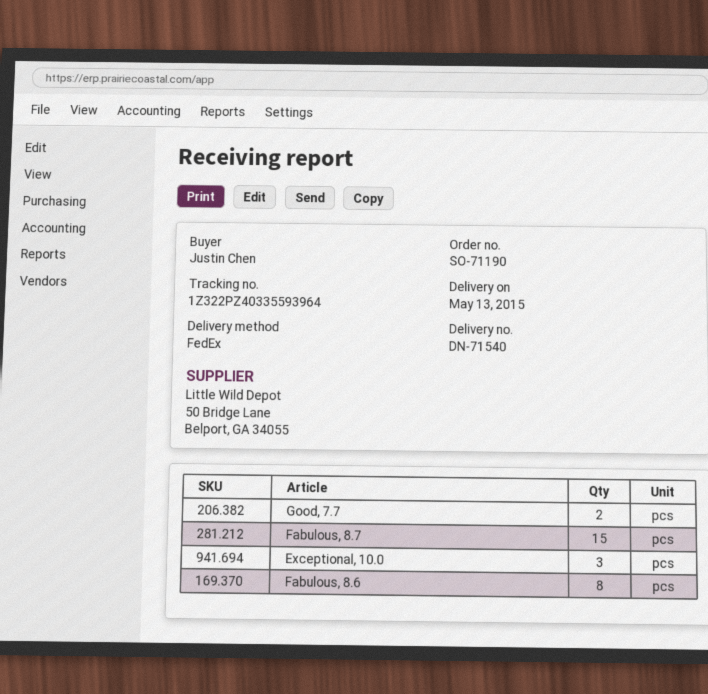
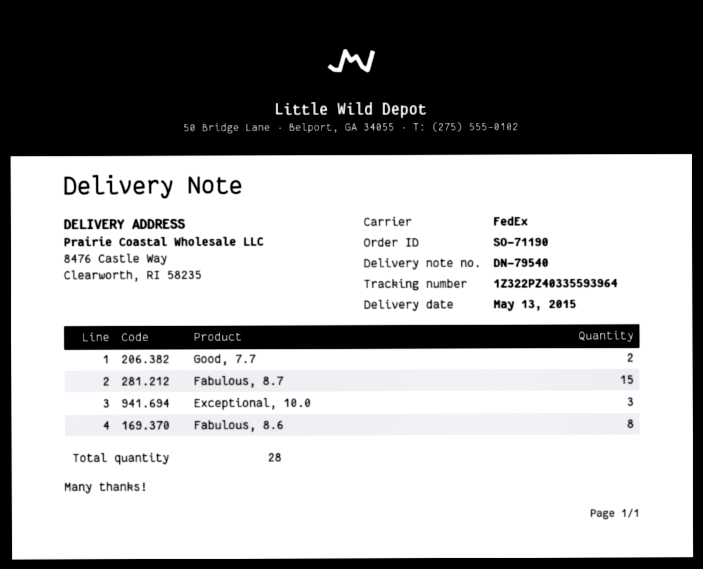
delivery note number: DN-71540 -> DN-79540

